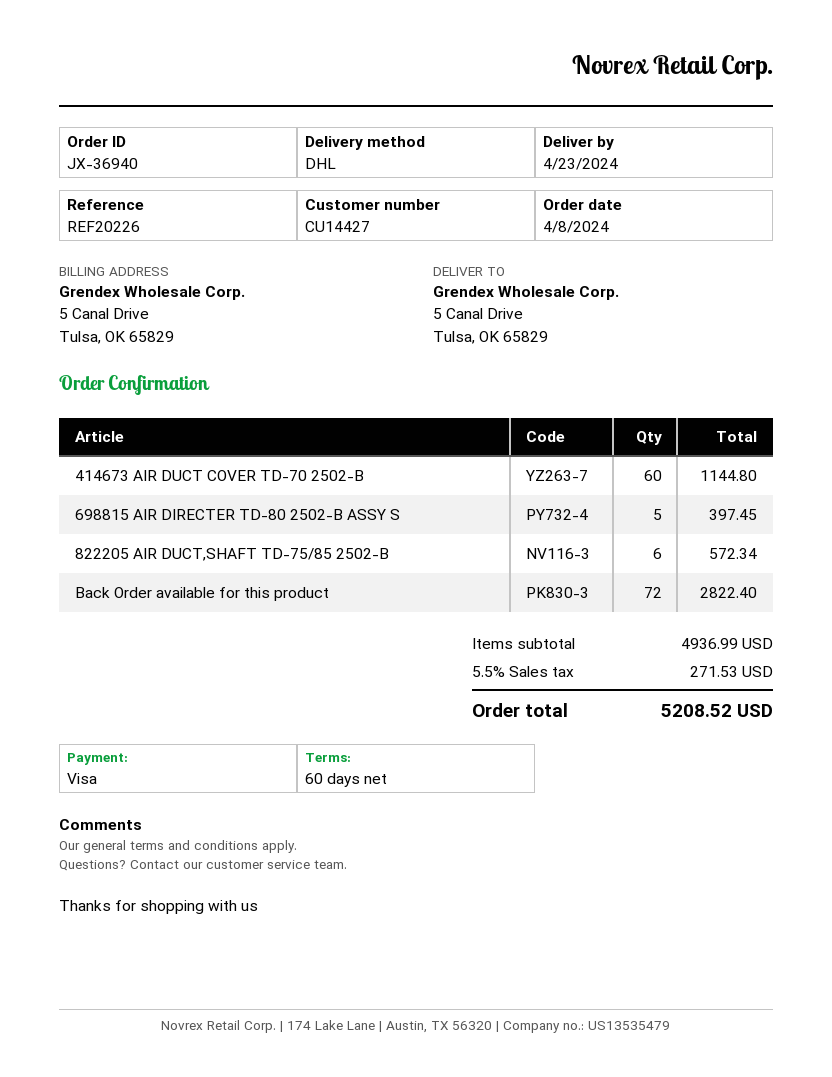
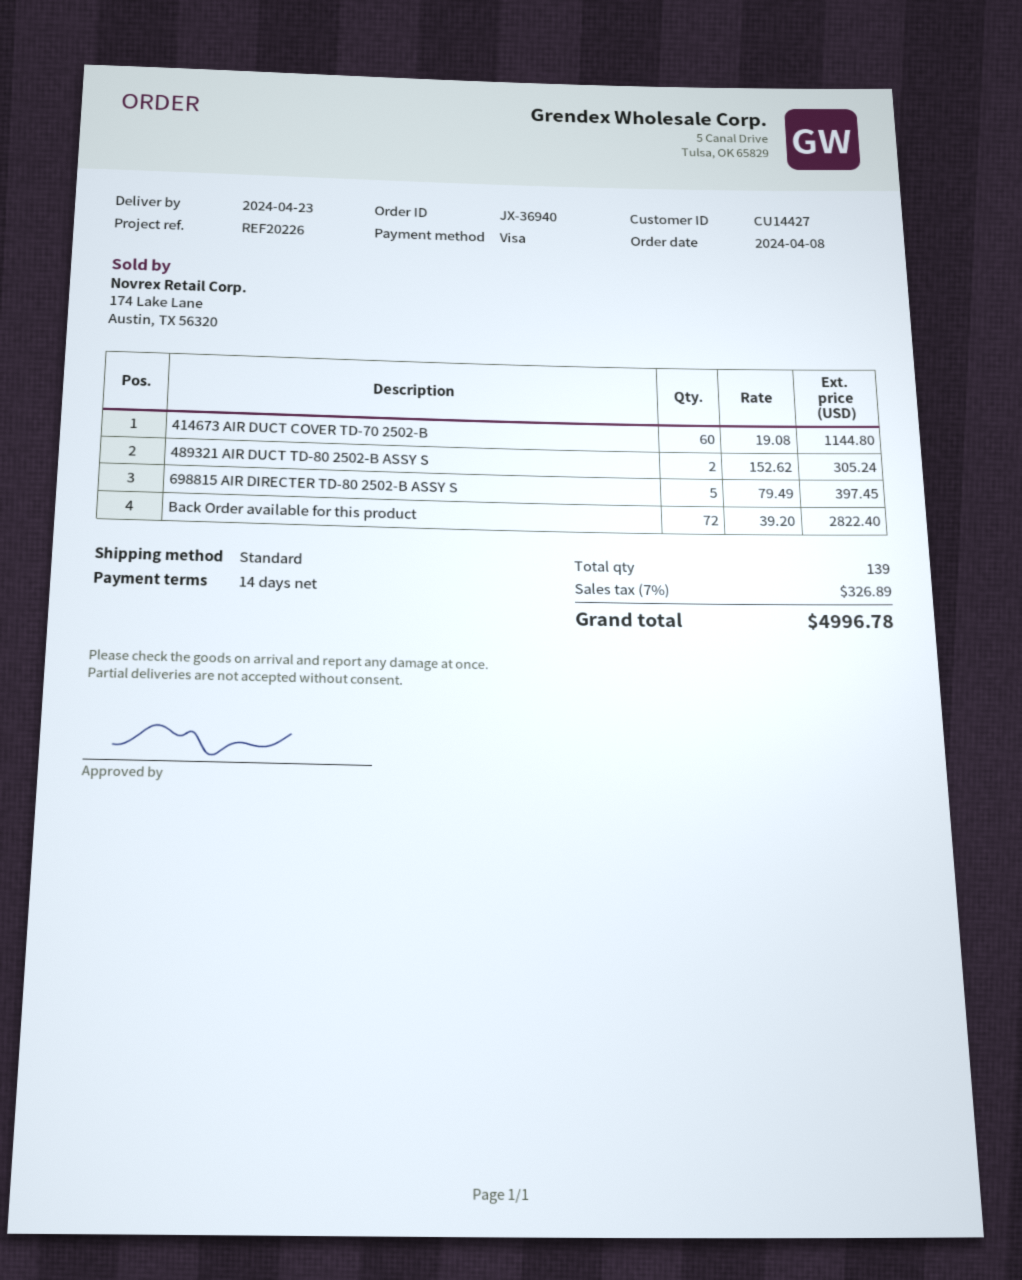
payment terms: 60 days -> 14 days
shipping method: DHL -> standard
822205 AIR DUCT,SHAFT TD-75/85 2502-B: 6 for 572.34 -> none
489321 AIR DUCT TD-80 2502-B ASSY S: none -> 2 for 305.24
tax: 5.5% = 271.53 -> 7% = 326.89
total: 5208.52 -> 4996.78

